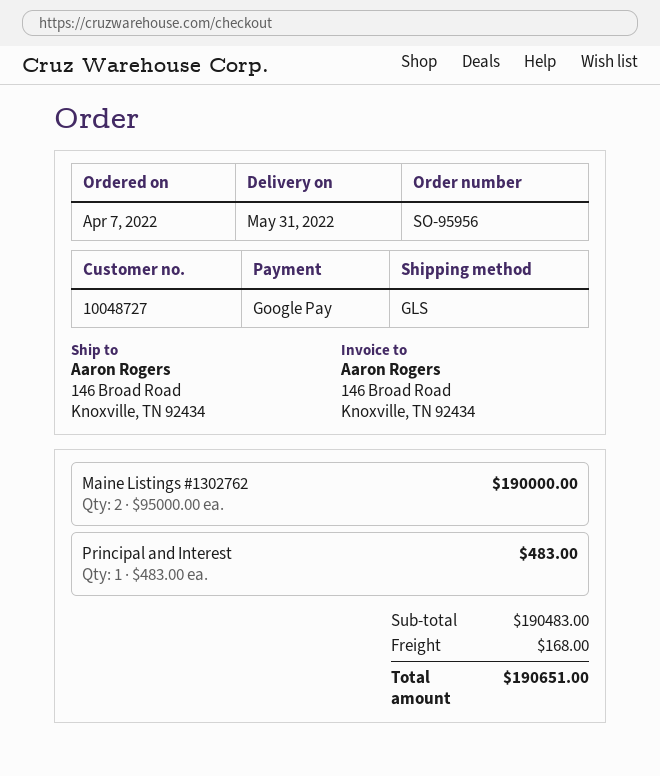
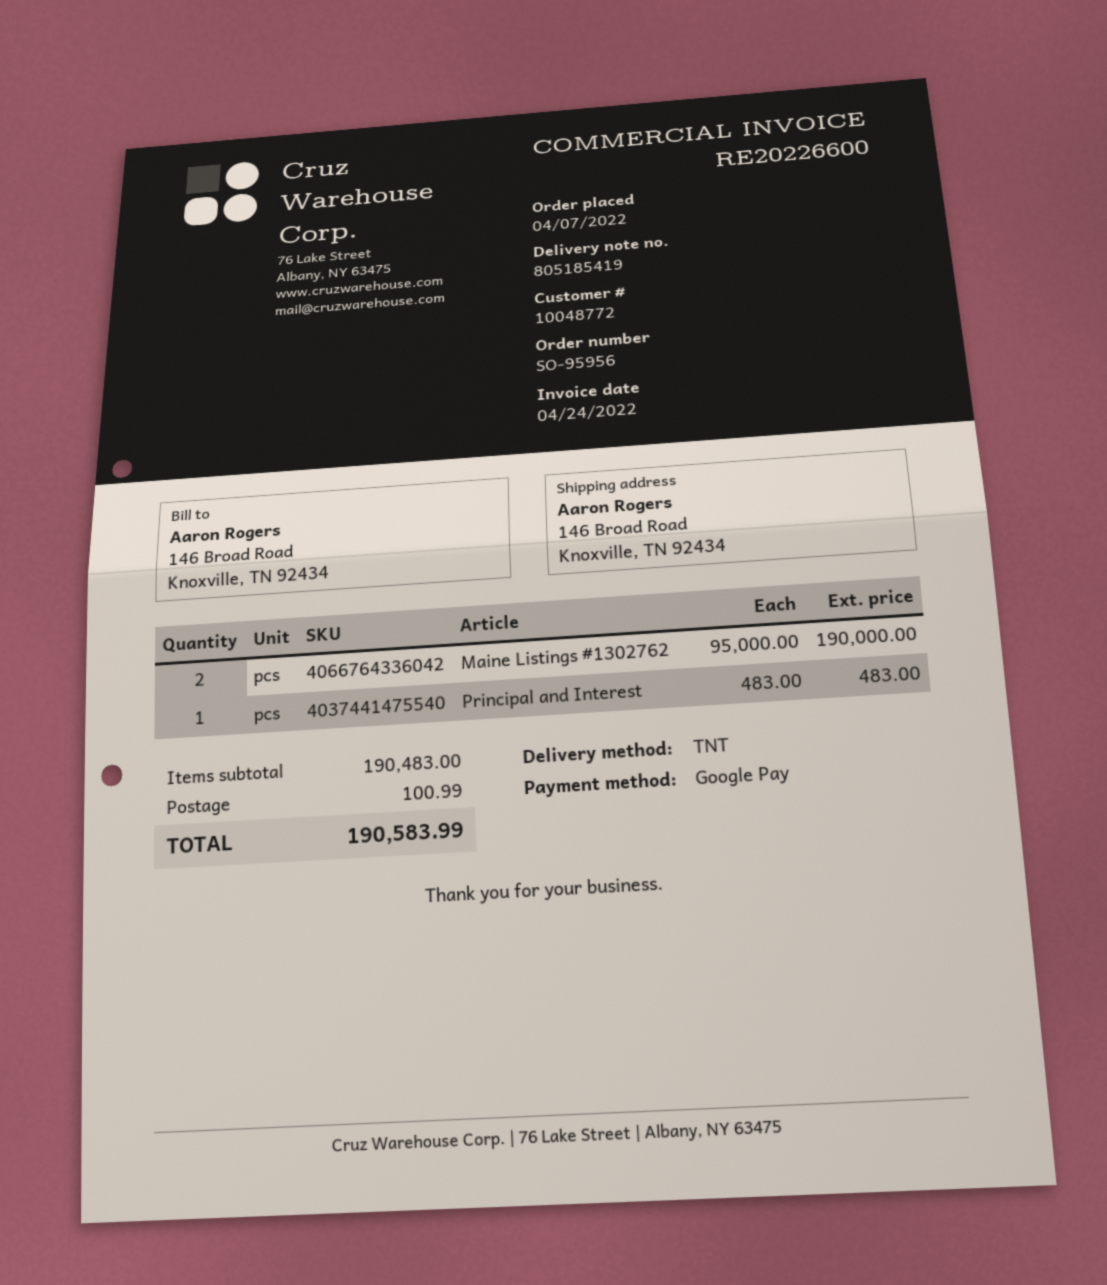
customer number: 10048727 -> 10048772
shipping method: GLS -> TNT
shipping: 168.00 -> 100.99
total: 190651.00 -> 190583.99

